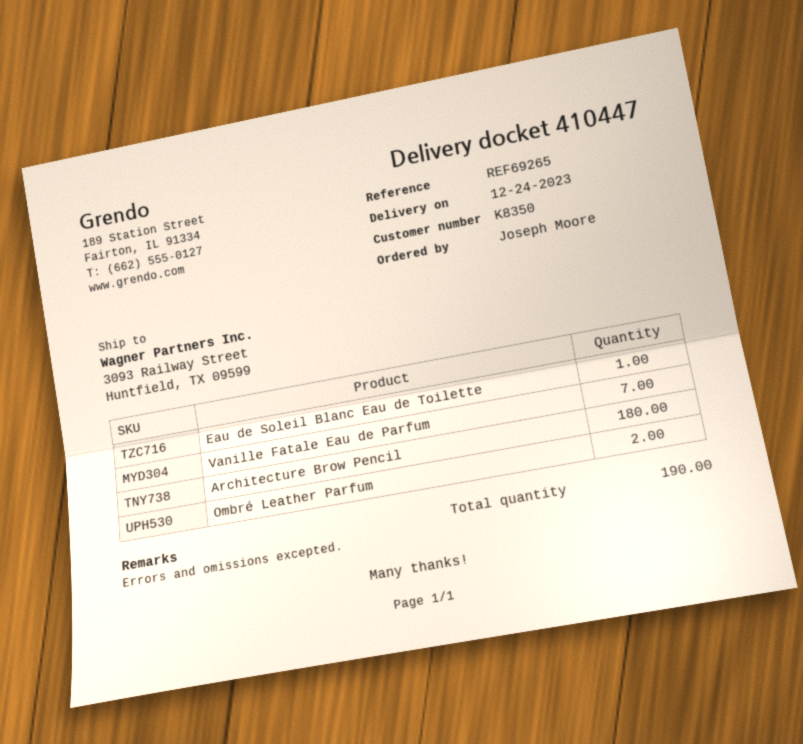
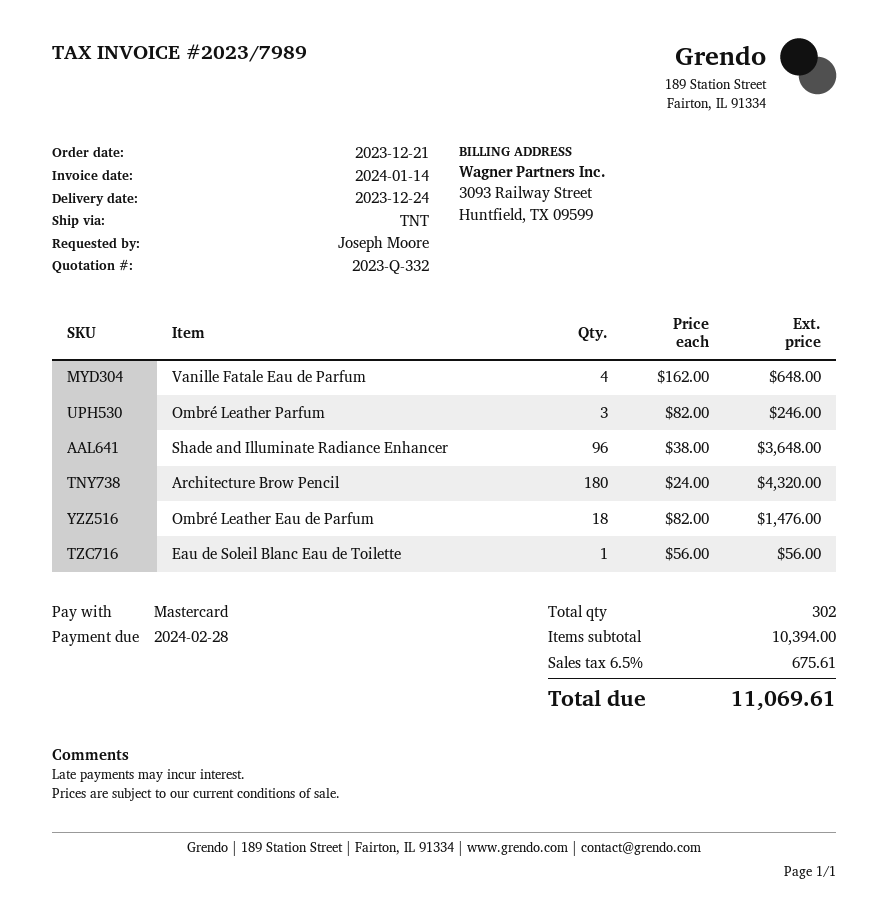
Vanille Fatale Eau de Parfum: 7 -> 4
Ombré Leather Parfum: 2 -> 3
Shade and Illuminate Radiance Enhancer: none -> 96
Ombré Leather Eau de Parfum: none -> 18
total quantity: 190 -> 302

